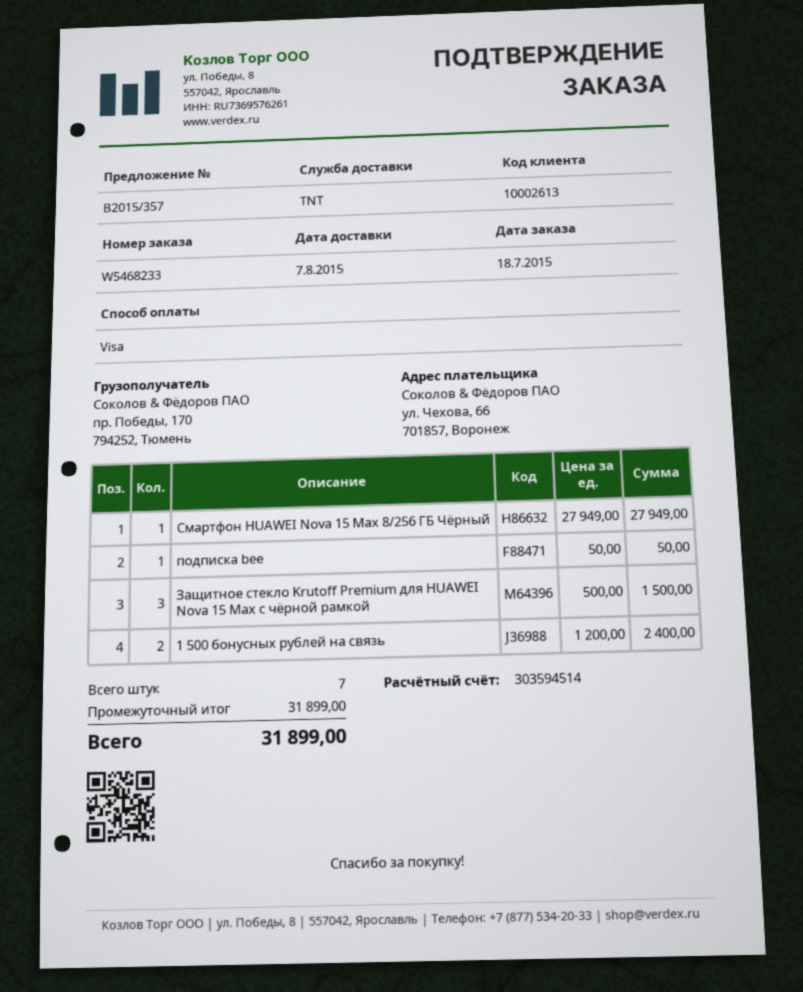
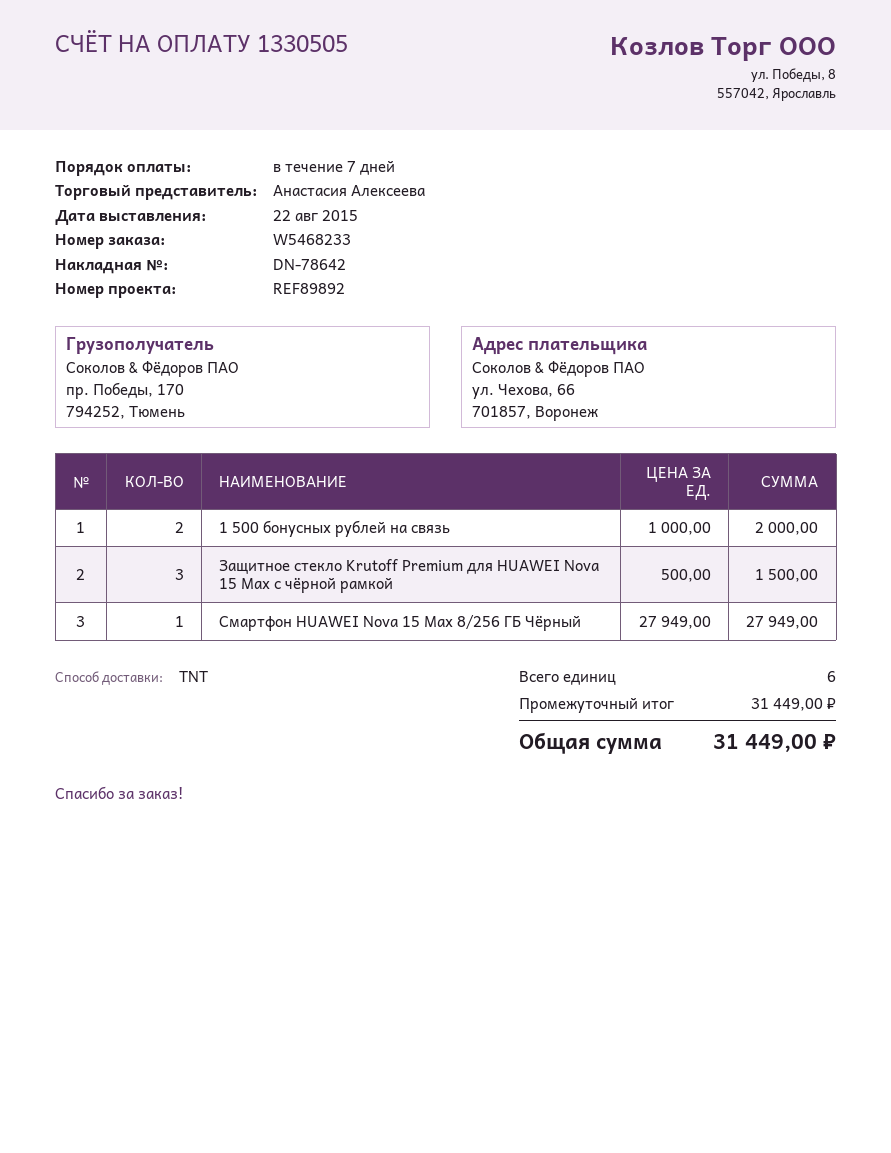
подписка bee: 1 x 50.00 = 50.00 -> none
1 500 бонусных рублей на связь: 2 x 1200.00 = 2400.00 -> 2 x 1000.00 = 2000.00
total quantity: 7 -> 6
subtotal: 31899.00 -> 31449.00
total: 31899.00 -> 31449.00

